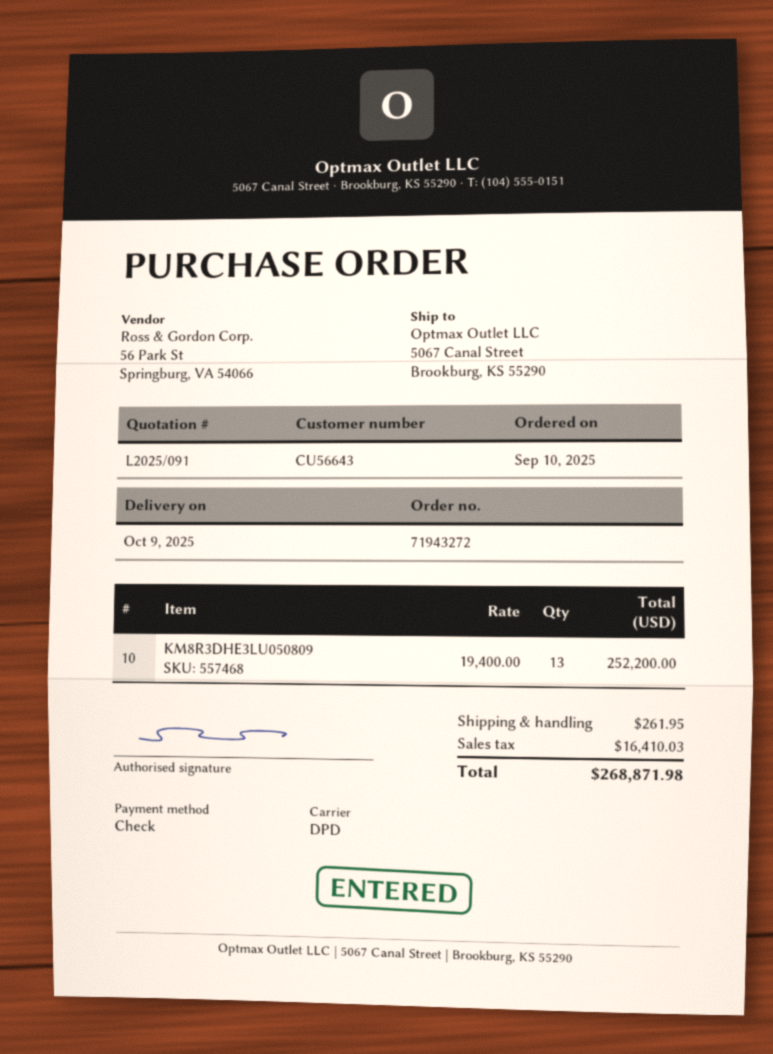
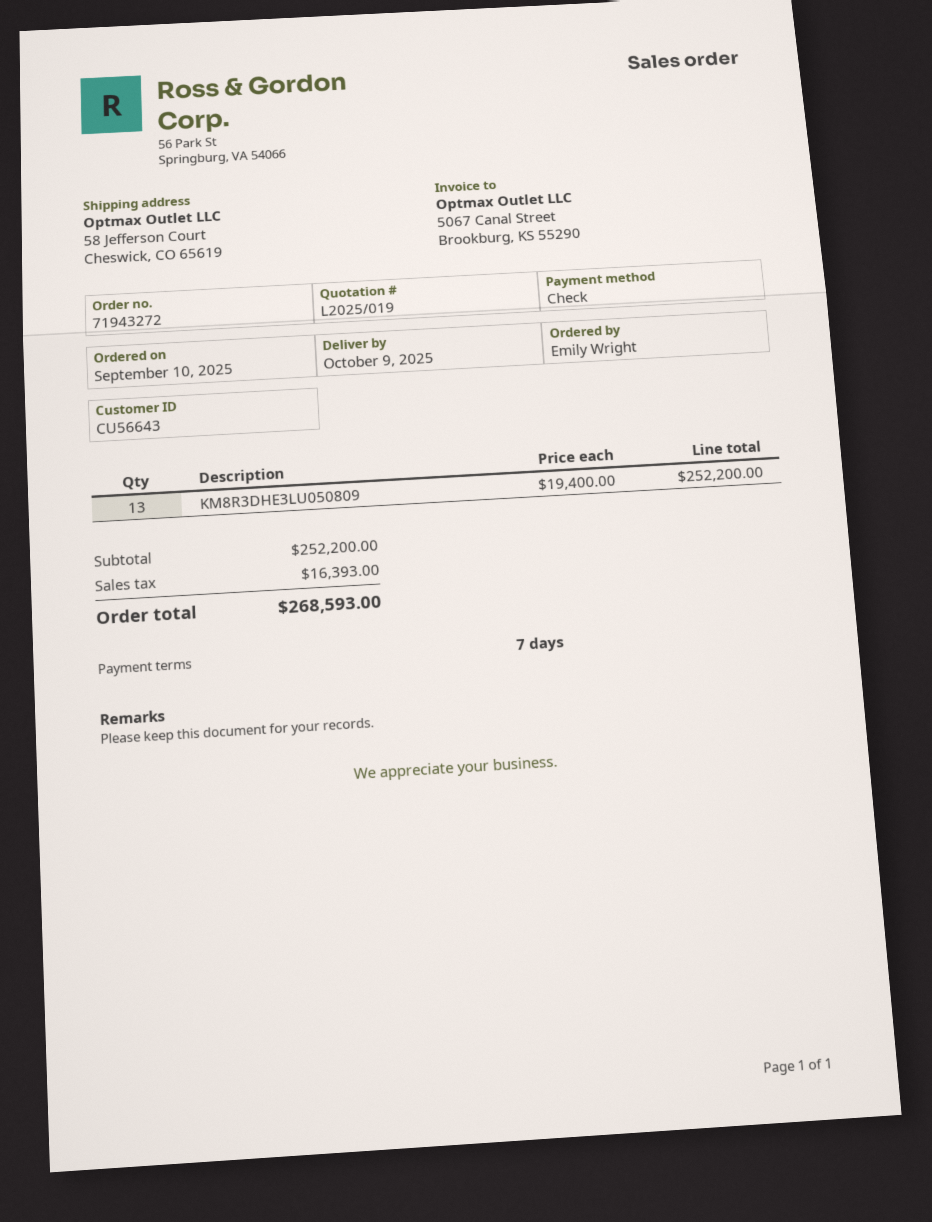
quote number: L2025/091 -> L2025/019
ship to: 5067 Canal Street, Brookburg, KS 55290 -> 58 Jefferson Court, Cheswick, CO 65619
shipping: 261.95 -> none
tax: 16410.03 -> 16393.00
total: 268871.98 -> 268593.00

